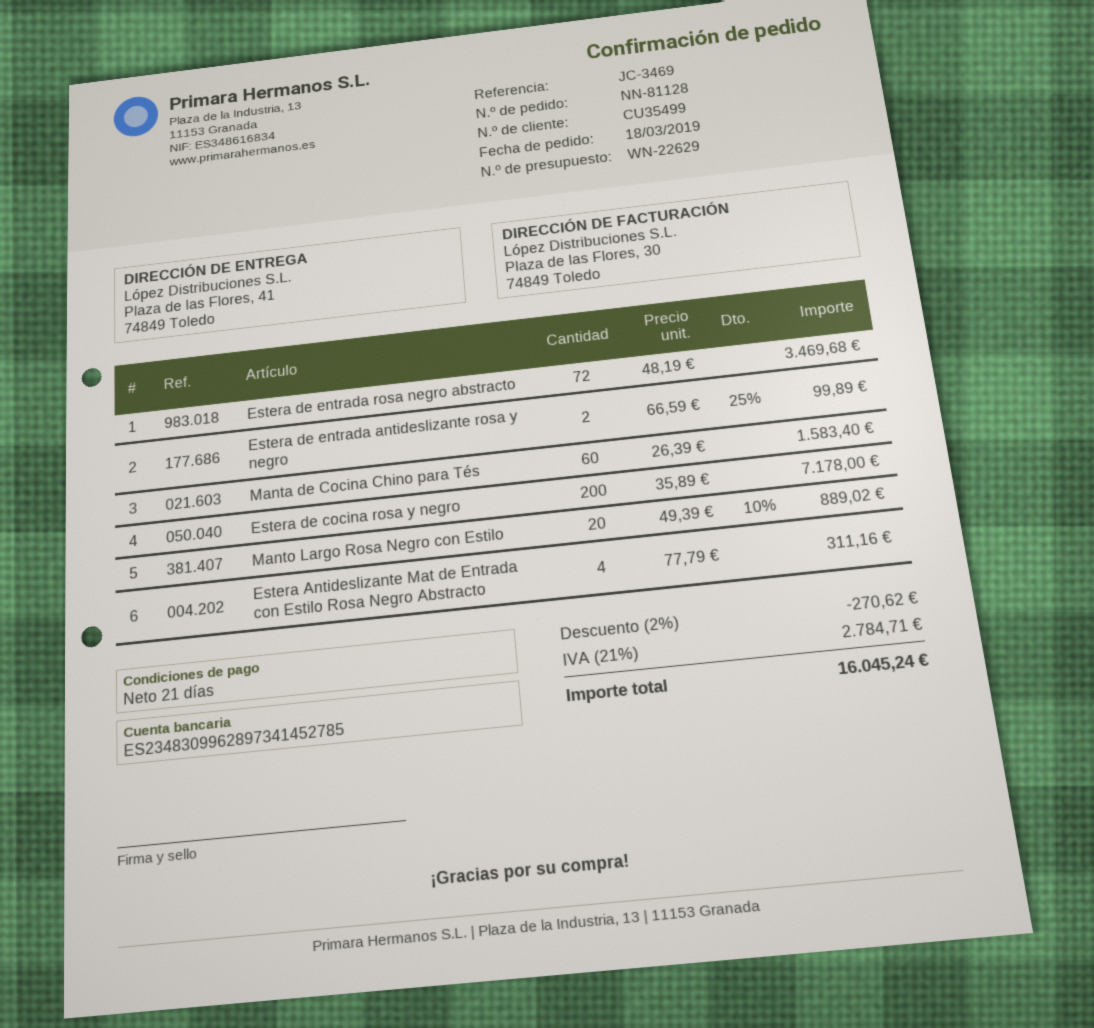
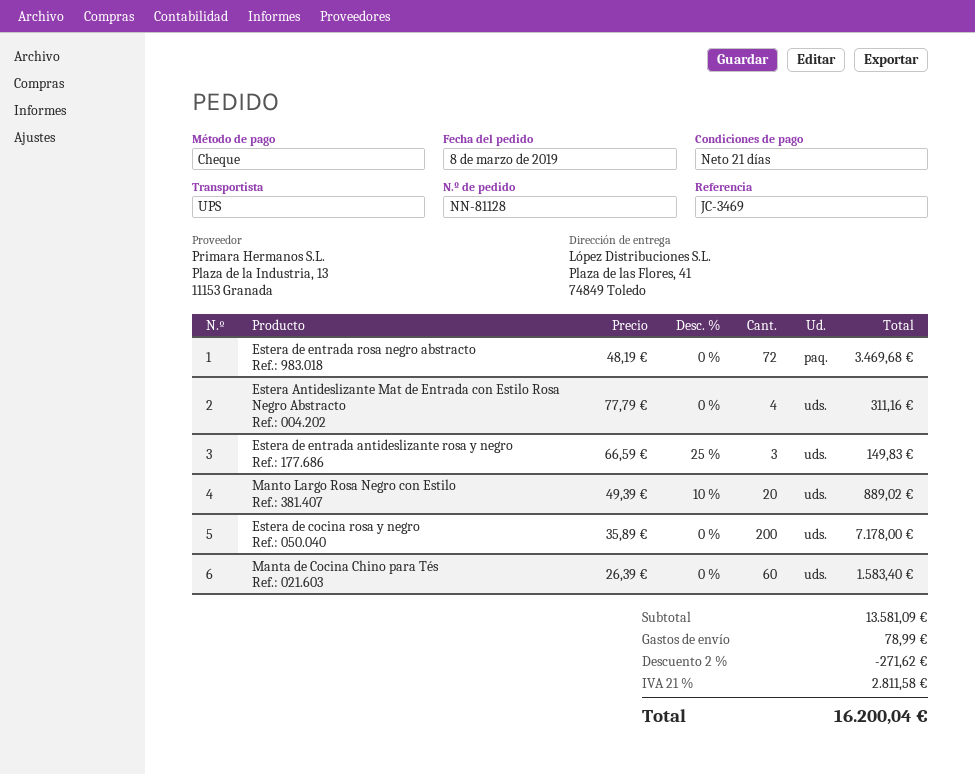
order date: 2019-03-18 -> 2019-03-08
Estera de entrada antideslizante rosa y negro: 2 x 66.59 - 25% = 99.89 -> 3 x 66.59 - 25% = 149.83
discount: 2% = 270.62 -> 2% = 271.62
shipping: none -> 78.99
tax: 21% = 2784.71 -> 21% = 2811.58
total: 16045.24 -> 16200.04

